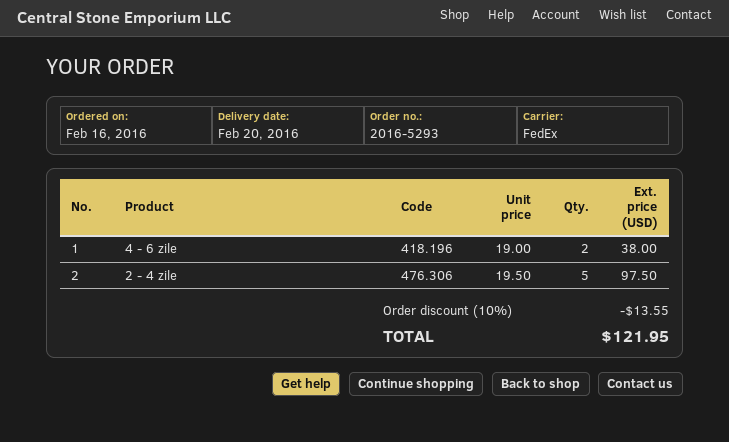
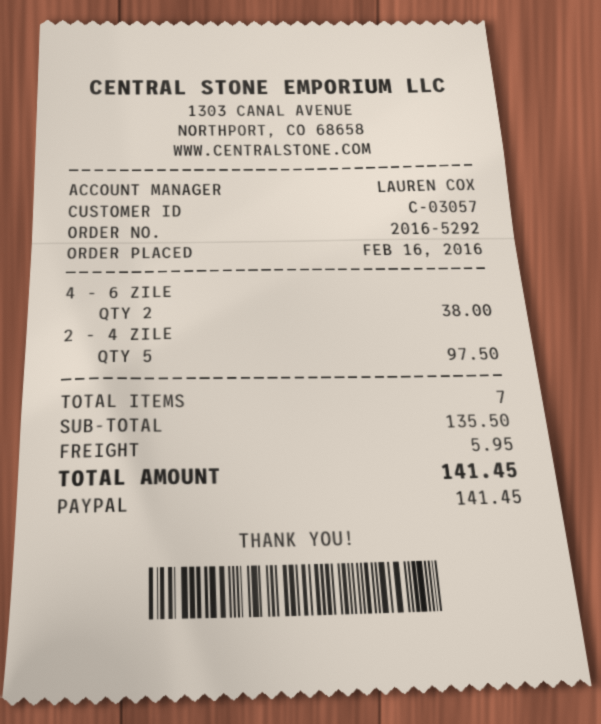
order number: 2016-5293 -> 2016-5292
discount: 10% = 13.55 -> none
shipping: none -> 5.95
total: 121.95 -> 141.45

